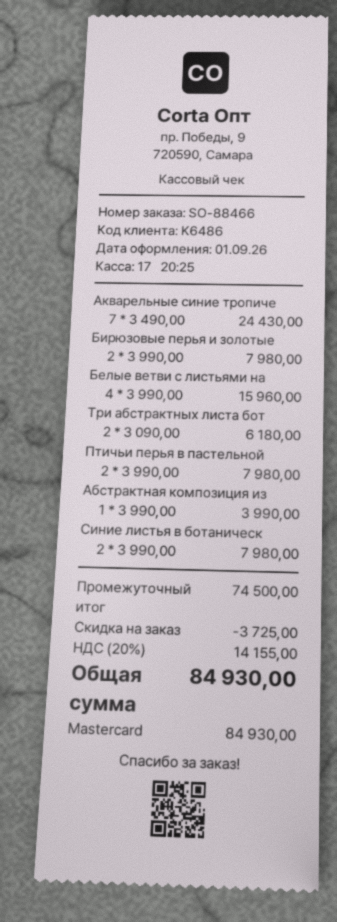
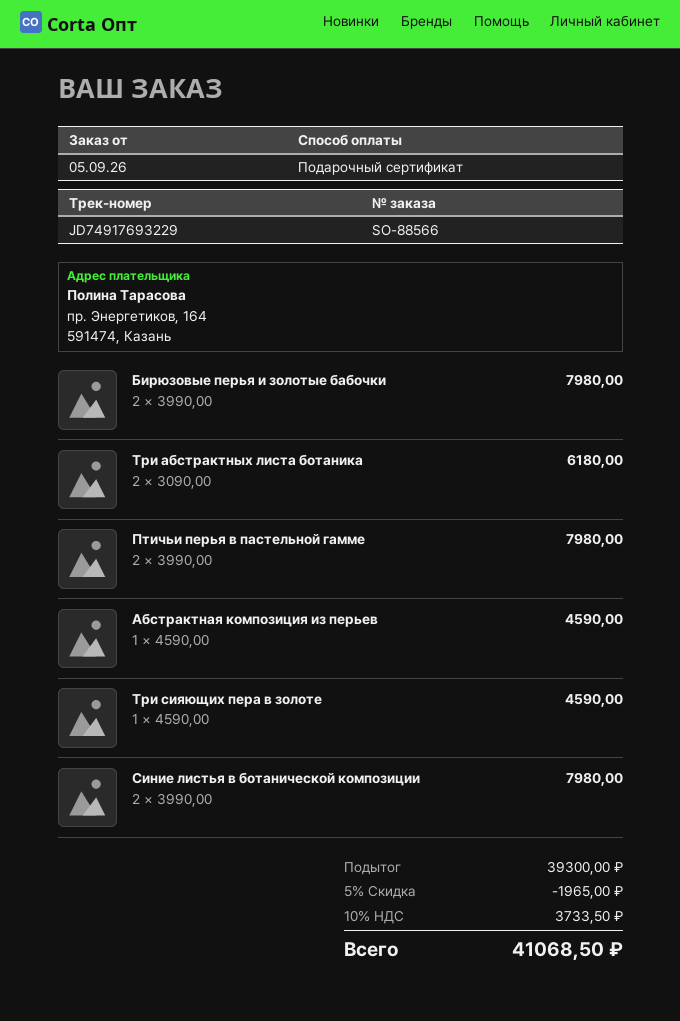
order number: SO-88466 -> SO-88566
order date: 2026-09-01 -> 2026-09-05
payment method: Mastercard -> gift card
Акварельные синие тропиче: 7 x 3490.00 = 24430.00 -> none
Белые ветви с листьями на: 4 x 3990.00 = 15960.00 -> none
Абстрактная композиция из: 1 x 3990.00 = 3990.00 -> 1 x 4590.00 = 4590.00
Три сияющих пера в золоте: none -> 1 x 4590.00 = 4590.00
subtotal: 74500.00 -> 39300.00
discount: 3725.00 -> 1965.00
tax: 20% = 14155.00 -> 10% = 3733.50
total: 84930.00 -> 41068.50

